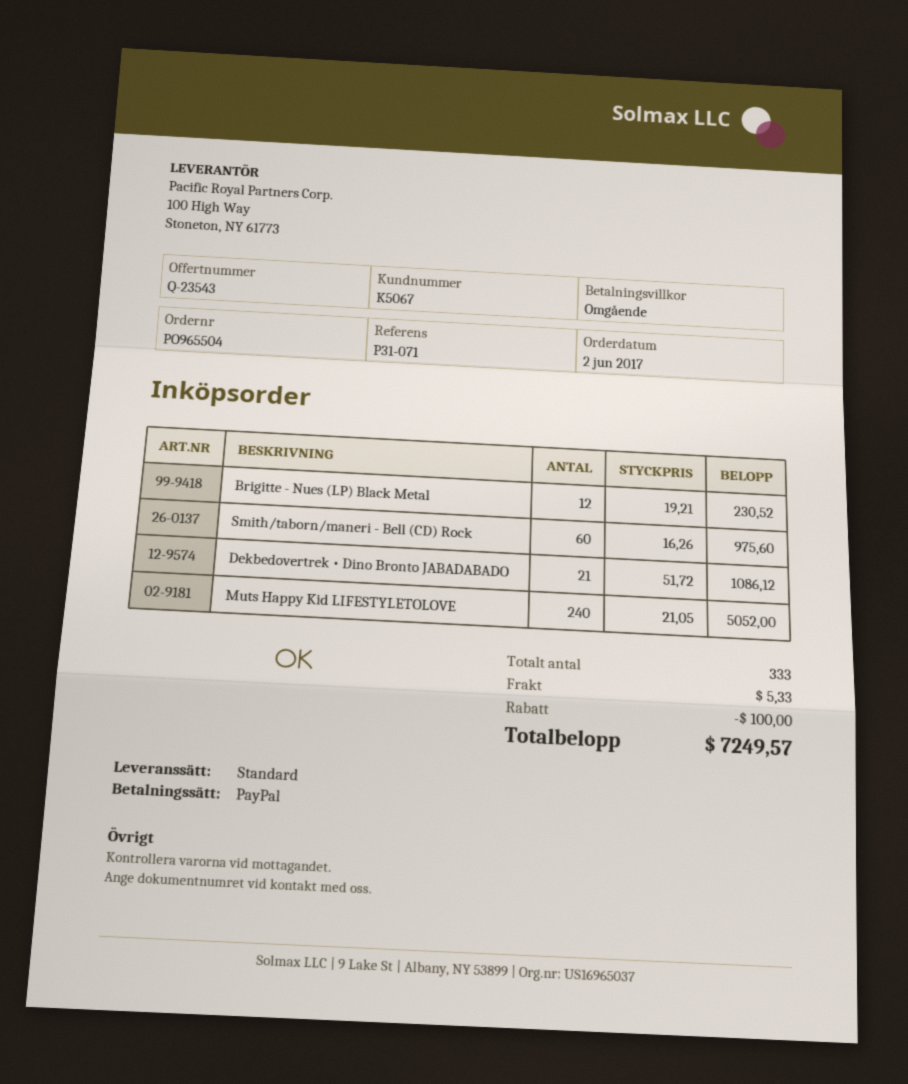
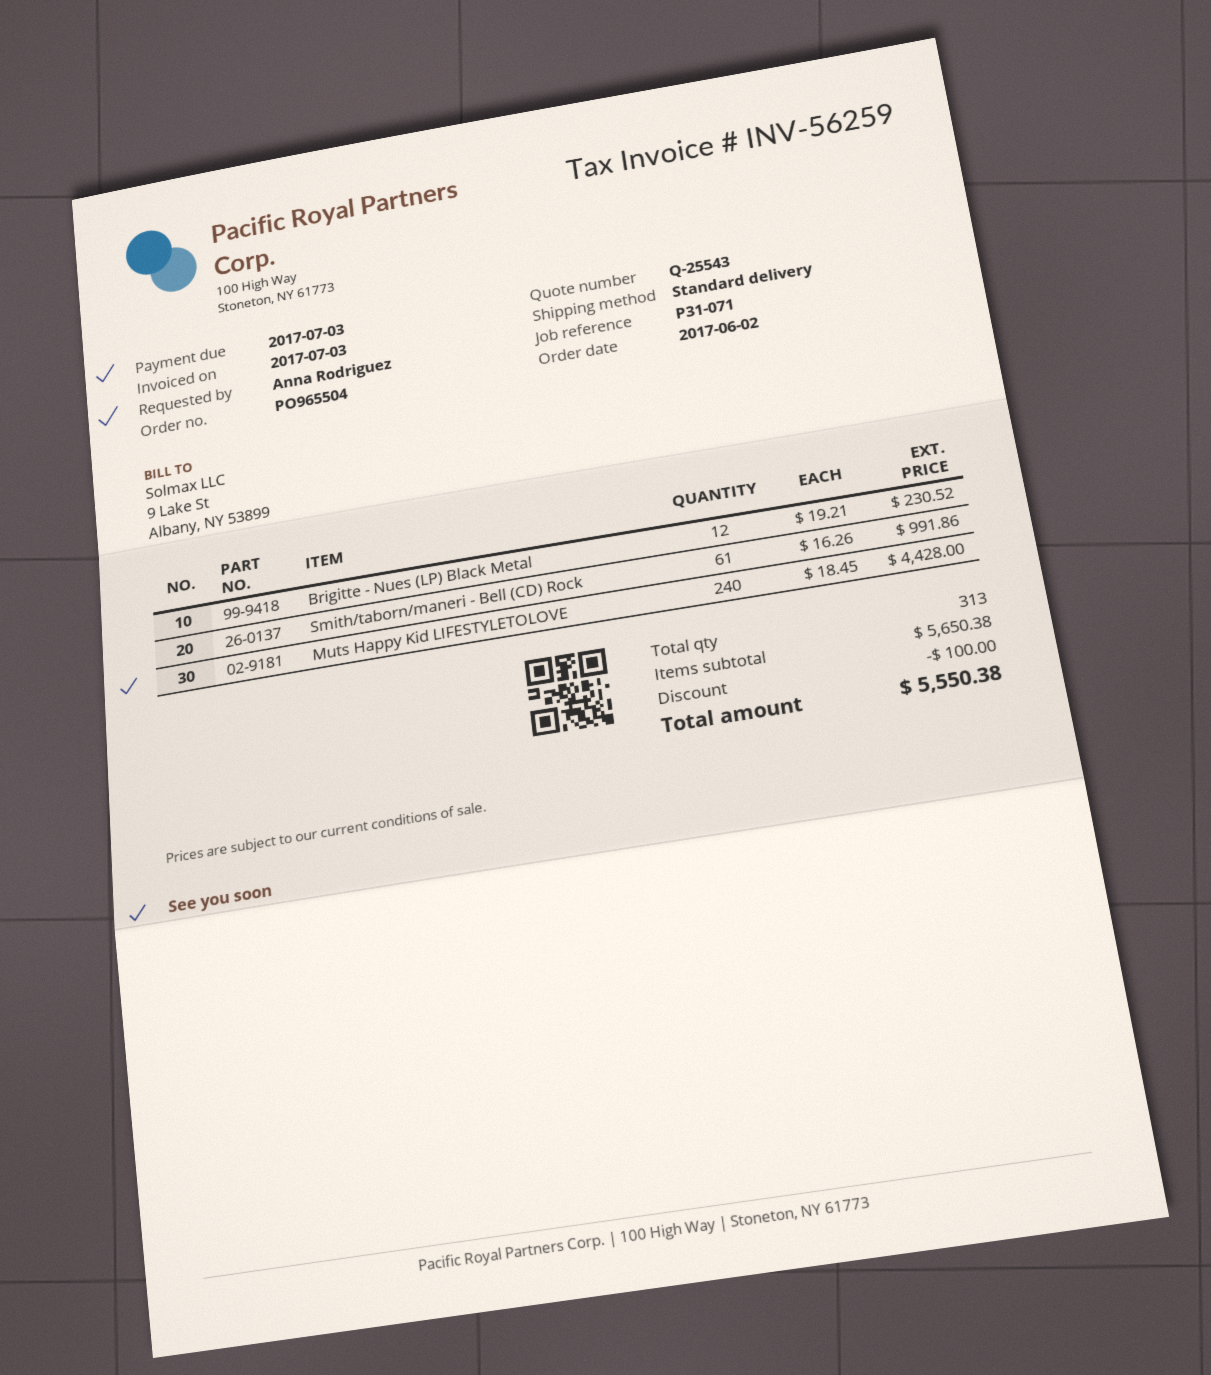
quote number: Q-23543 -> Q-25543
Smith/taborn/maneri - Bell (CD) Rock: 60 x 16.26 = 975.60 -> 61 x 16.26 = 991.86
Dekbedovertrek • Dino Bronto JABADABADO: 21 x 51.72 = 1086.12 -> none
Muts Happy Kid LIFESTYLETOLOVE: 240 x 21.05 = 5052.00 -> 240 x 18.45 = 4428.00
total quantity: 333 -> 313
shipping: 5.33 -> none
total: 7249.57 -> 5550.38

